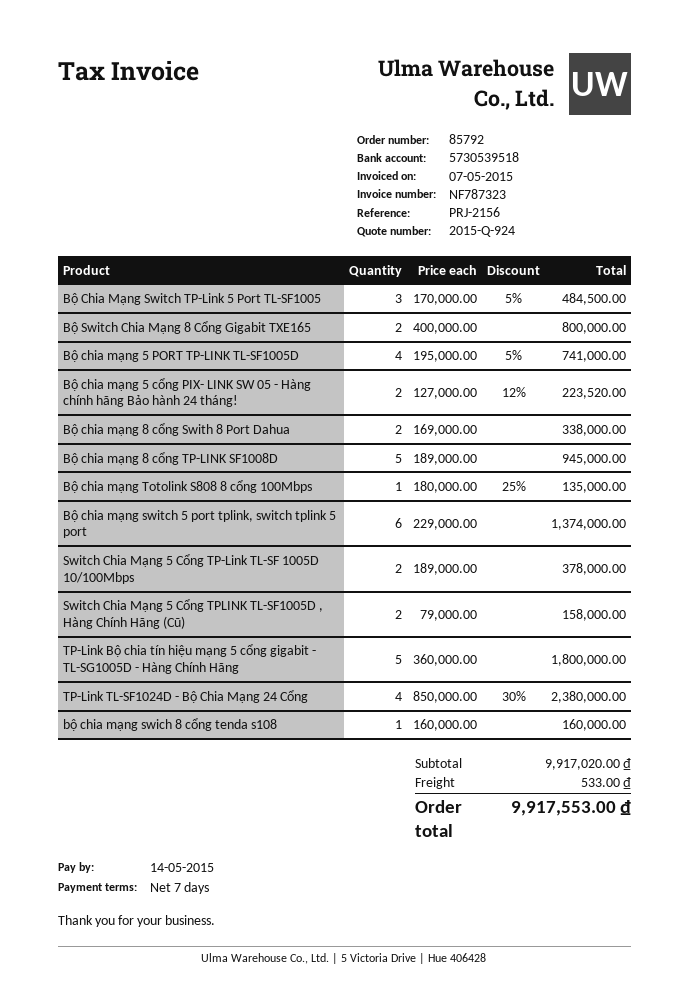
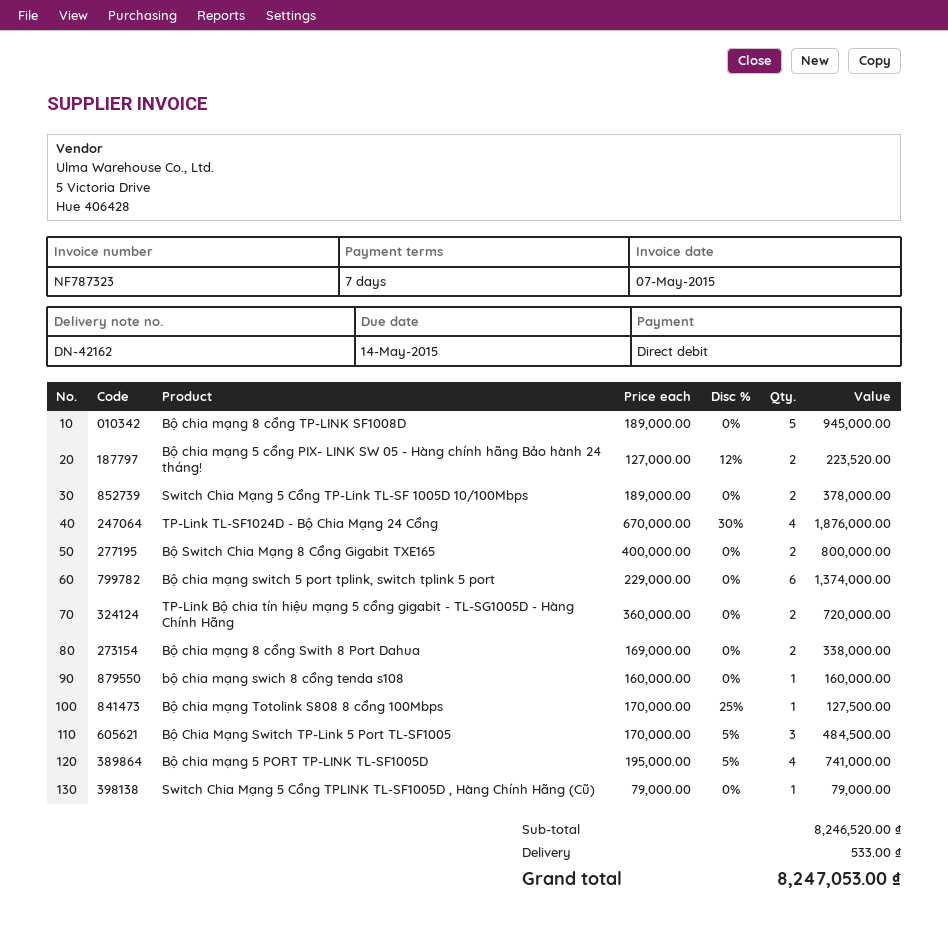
Bộ chia mạng Totolink S808 8 cổng 100Mbps: 1 x 180000.00 - 25% = 135000.00 -> 1 x 170000.00 - 25% = 127500.00
Switch Chia Mạng 5 Cổng TPLINK TL-SF1005D , Hàng Chính Hãng (Cũ): 2 x 79000.00 = 158000.00 -> 1 x 79000.00 = 79000.00
TP-Link Bộ chia tín hiệu mạng 5 cổng gigabit - TL-SG1005D - Hàng Chính Hãng: 5 x 360000.00 = 1800000.00 -> 2 x 360000.00 = 720000.00
TP-Link TL-SF1024D - Bộ Chia Mạng 24 Cổng: 4 x 850000.00 - 30% = 2380000.00 -> 4 x 670000.00 - 30% = 1876000.00
subtotal: 9917020.00 -> 8246520.00
total: 9917553.00 -> 8247053.00

